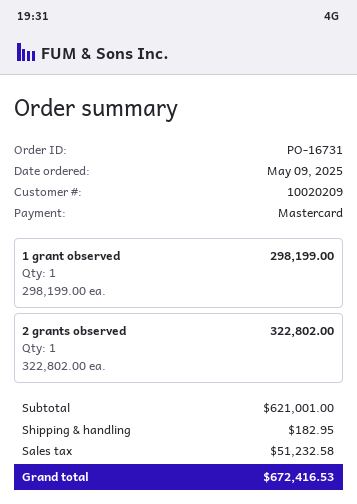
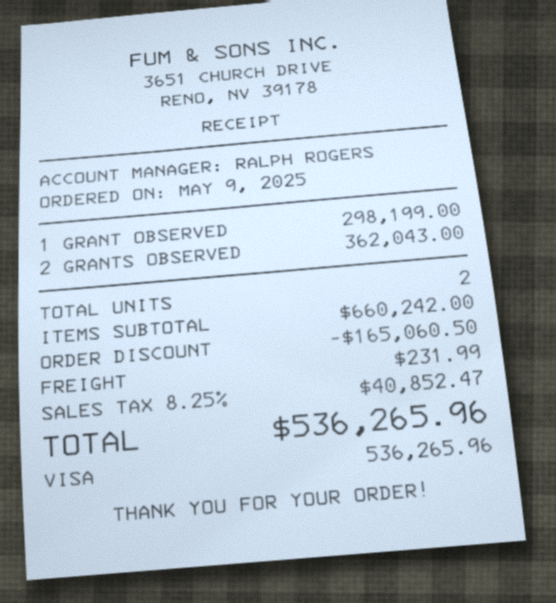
payment method: Mastercard -> Visa
2 grants observed: 1 x 322802.00 = 322802.00 -> 1 x 362043.00 = 362043.00
subtotal: 621001.00 -> 660242.00
discount: none -> 165060.50
shipping: 182.95 -> 231.99
tax: 51232.58 -> 40852.47
total: 672416.53 -> 536265.96

